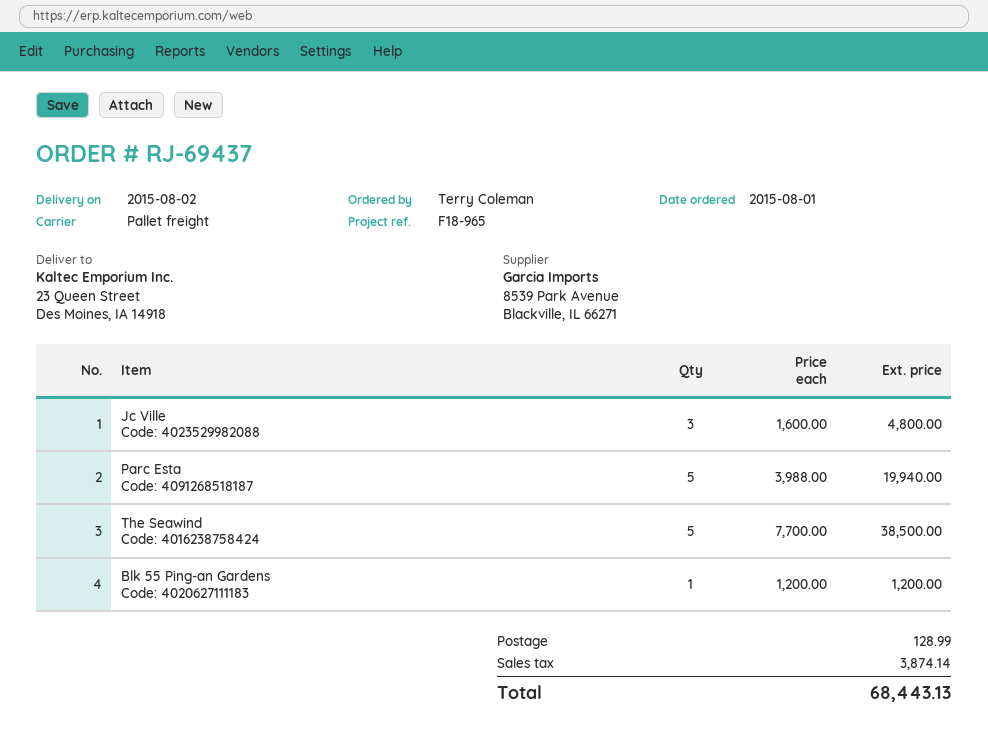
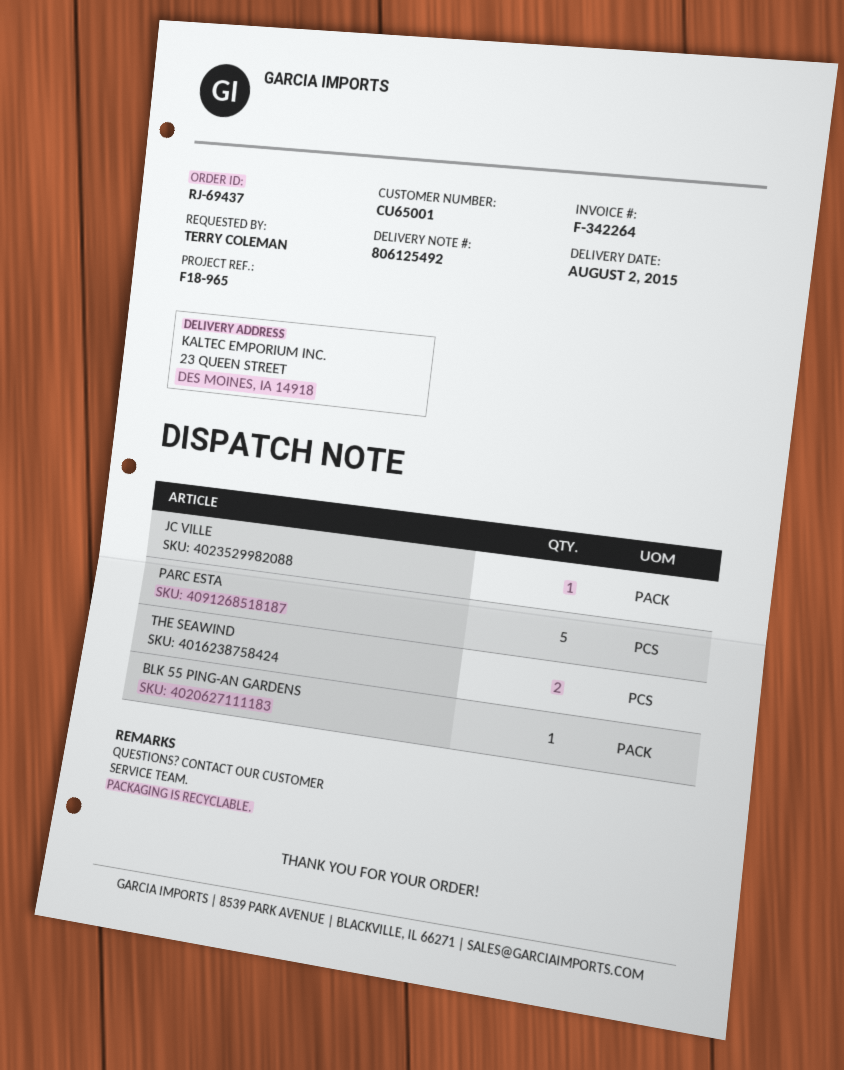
Jc Ville: 3 -> 1
The Seawind: 5 -> 2

